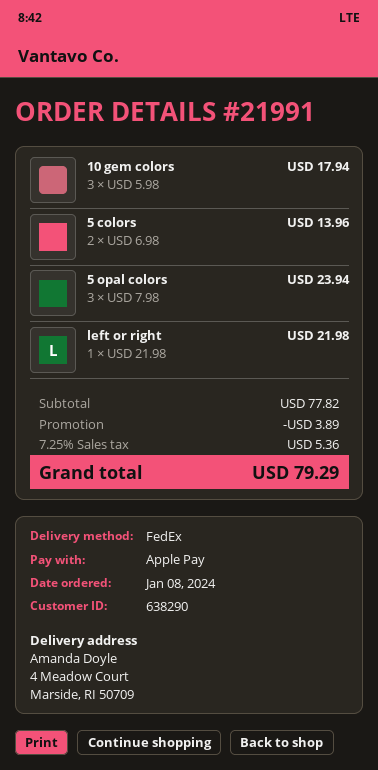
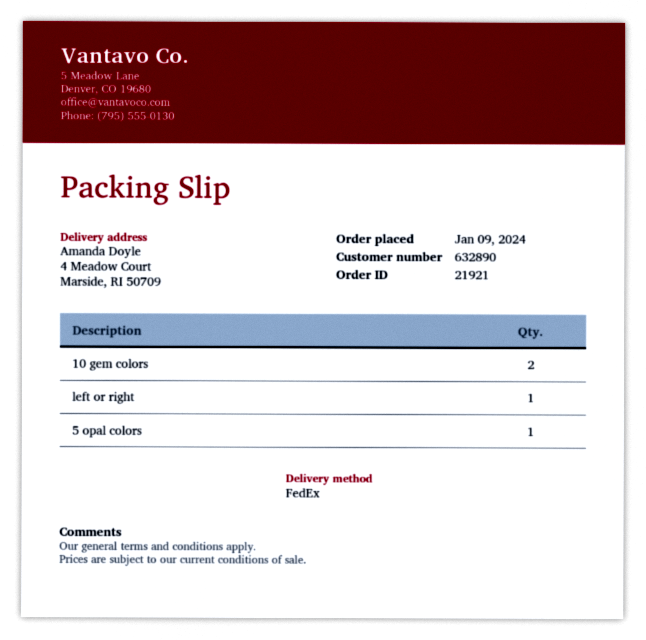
order number: 21991 -> 21921
order date: 2024-01-08 -> 2024-01-09
customer number: 638290 -> 632890
10 gem colors: 3 -> 2
5 colors: 2 -> none
5 opal colors: 3 -> 1

